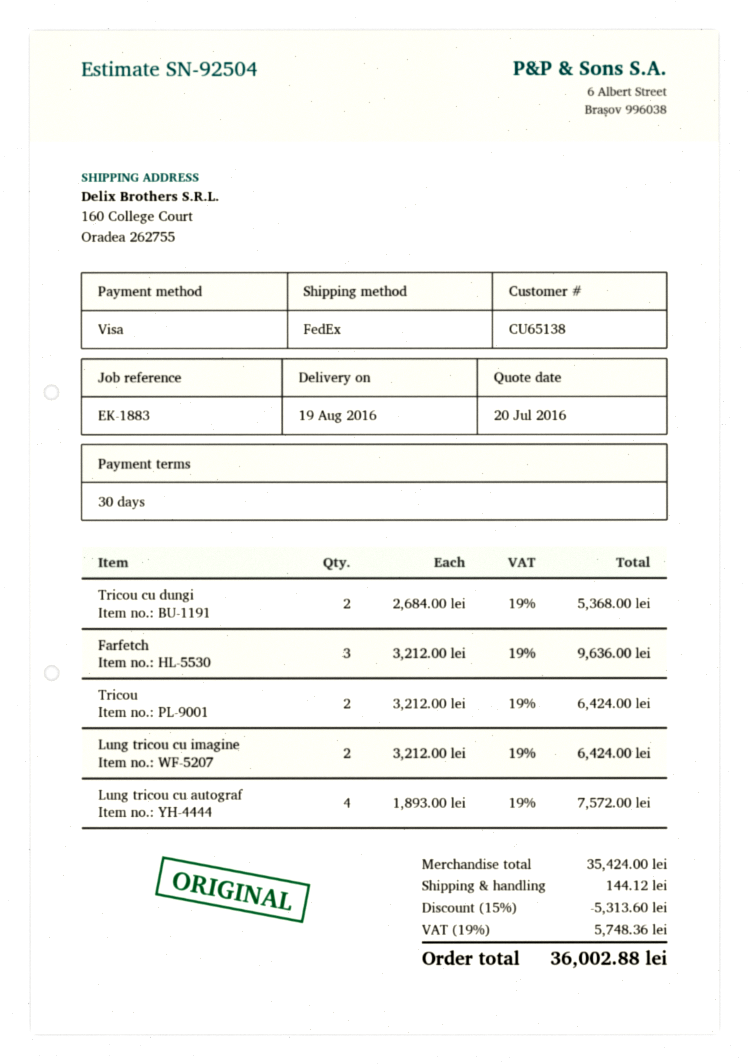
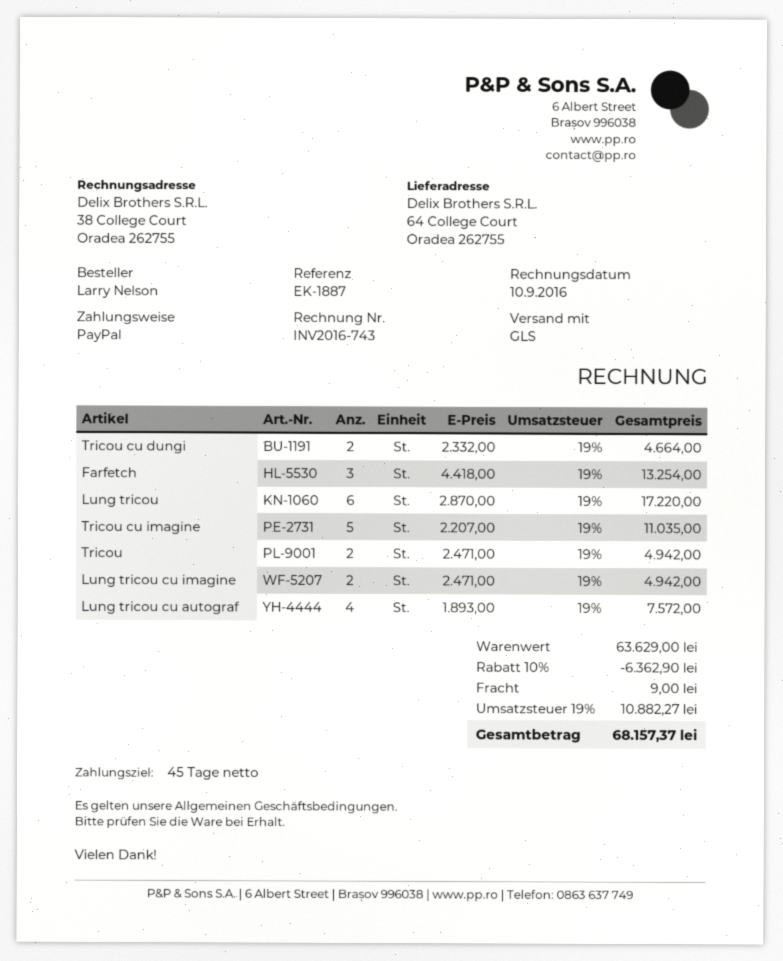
payment terms: 30 days -> 45 days
reference: EK-1883 -> EK-1887
payment method: Visa -> PayPal
shipping method: FedEx -> GLS
ship to: 160 College Court, Oradea 262755 -> 64 College Court, Oradea 262755
Tricou cu dungi: 2 x 2684.00 = 5368.00 -> 2 x 2332.00 = 4664.00
Farfetch: 3 x 3212.00 = 9636.00 -> 3 x 4418.00 = 13254.00
Tricou: 2 x 3212.00 = 6424.00 -> 2 x 2471.00 = 4942.00
Lung tricou cu imagine: 2 x 3212.00 = 6424.00 -> 2 x 2471.00 = 4942.00
Lung tricou: none -> 6 x 2870.00 = 17220.00
Tricou cu imagine: none -> 5 x 2207.00 = 11035.00
subtotal: 35424.00 -> 63629.00
discount: 15% = 5313.60 -> 10% = 6362.90
shipping: 144.12 -> 9.00
tax: 19% = 5748.36 -> 19% = 10882.27
total: 36002.88 -> 68157.37

